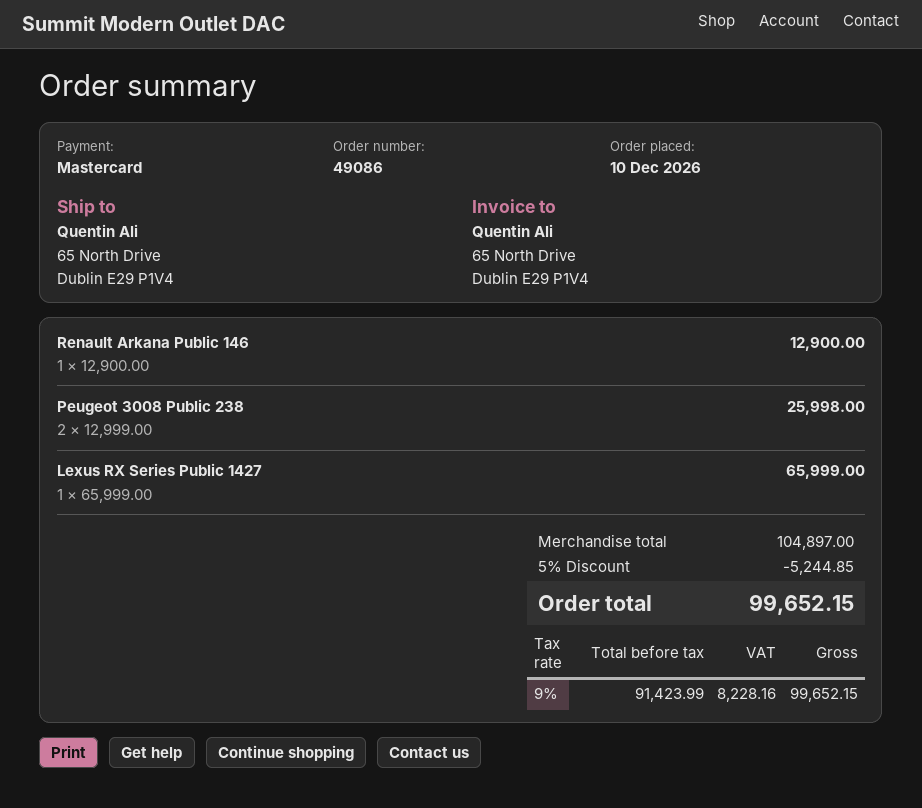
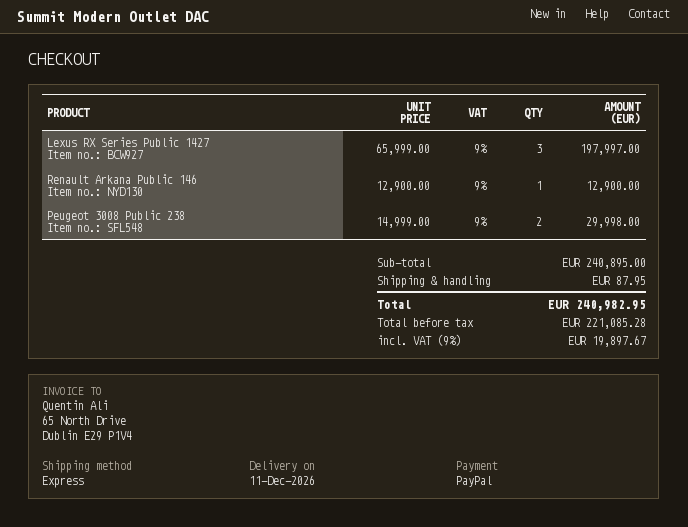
payment method: Mastercard -> PayPal
Peugeot 3008 Public 238: 2 x 12999.00 = 25998.00 -> 2 x 14999.00 = 29998.00
Lexus RX Series Public 1427: 1 x 65999.00 = 65999.00 -> 3 x 65999.00 = 197997.00
subtotal: 104897.00 -> 240895.00
discount: 5% = 5244.85 -> none
shipping: none -> 87.95
net: 91423.99 -> 221085.28
tax: 9% = 8228.16 -> 9% = 19897.67
total: 99652.15 -> 240982.95

